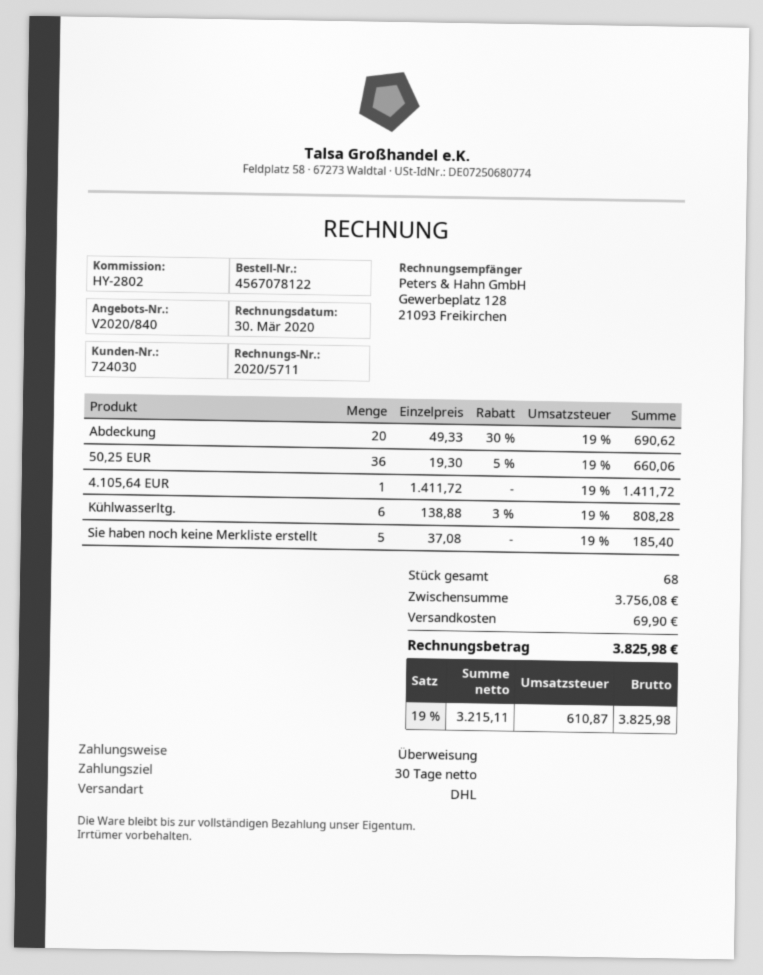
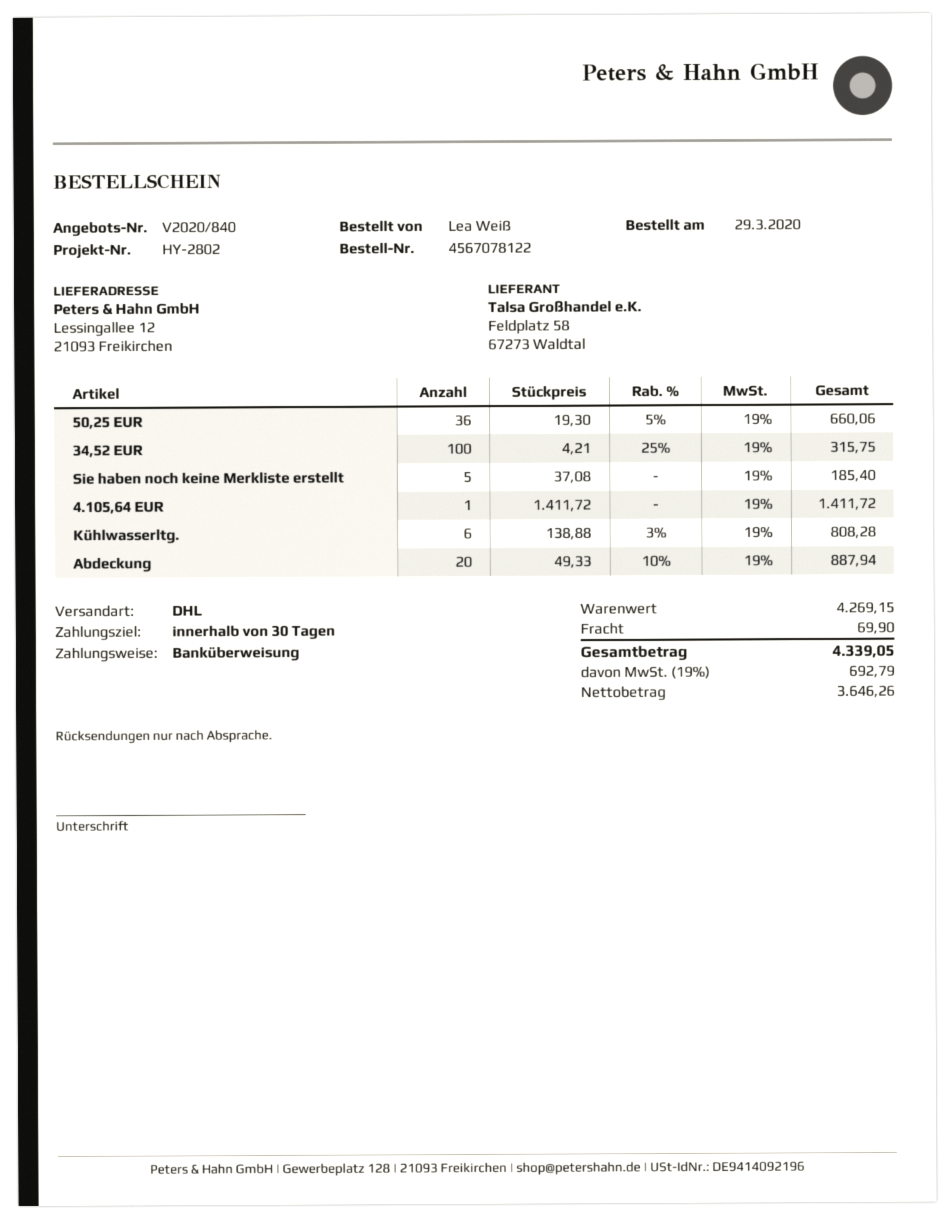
Abdeckung: 20 x 49.33 - 30% = 690.62 -> 20 x 49.33 - 10% = 887.94
34,52 EUR: none -> 100 x 4.21 - 25% = 315.75
subtotal: 3756.08 -> 4269.15
net: 3215.11 -> 3646.26
tax: 19% = 610.87 -> 19% = 692.79
total: 3825.98 -> 4339.05

